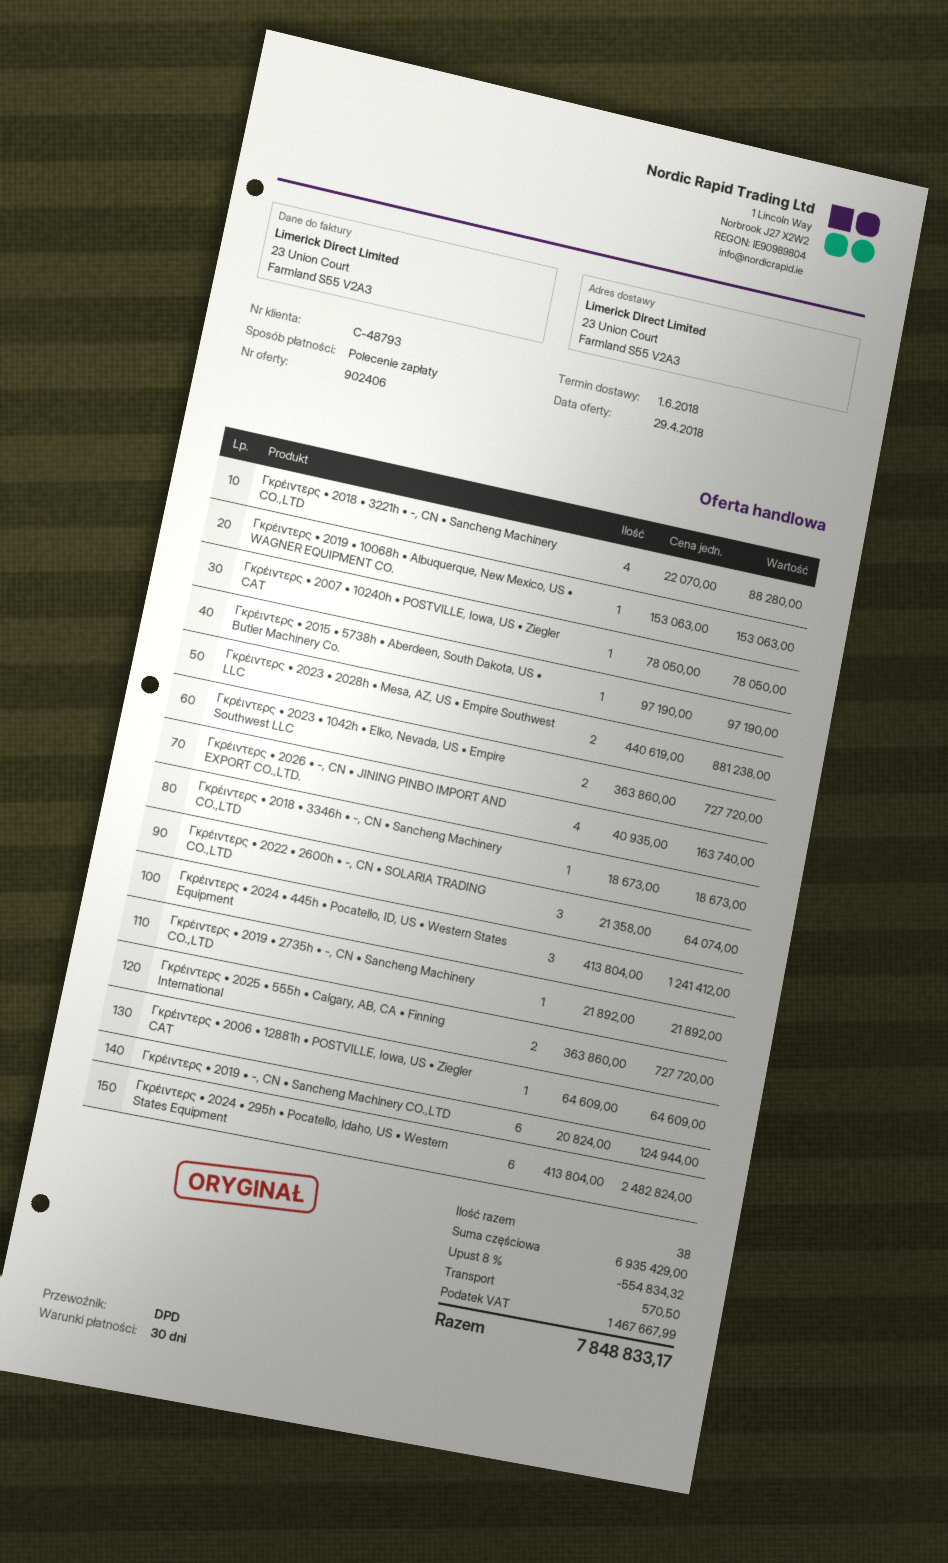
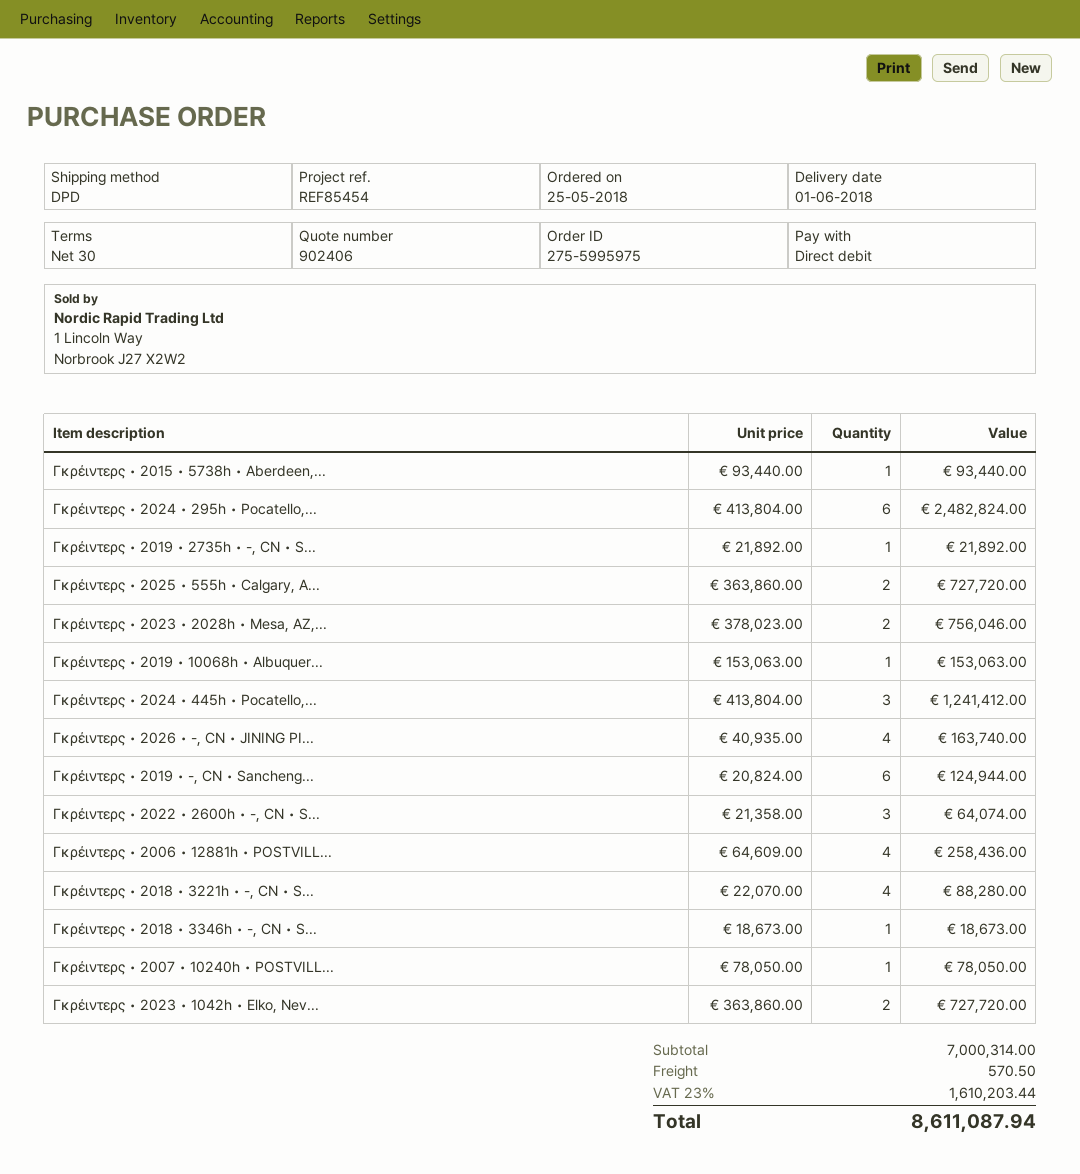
Γκρέιντερς • 2015 • 5738h • Aberdeen, South Dakota, US • Butler Machinery Co.: 1 x 97190.00 = 97190.00 -> 1 x 93440.00 = 93440.00
Γκρέιντερς • 2023 • 2028h • Mesa, AZ, US • Empire Southwest LLC: 2 x 440619.00 = 881238.00 -> 2 x 378023.00 = 756046.00
Γκρέιντερς • 2006 • 12881h • POSTVILLE, Iowa, US • Ziegler CAT: 1 x 64609.00 = 64609.00 -> 4 x 64609.00 = 258436.00
subtotal: 6935429.00 -> 7000314.00
discount: 8% = 554834.32 -> none
tax: 1467667.99 -> 1610203.44
total: 7848833.17 -> 8611087.94

